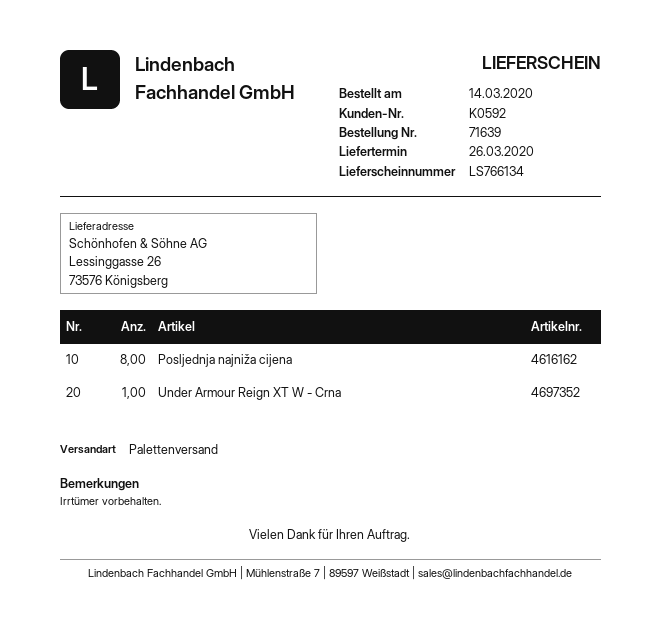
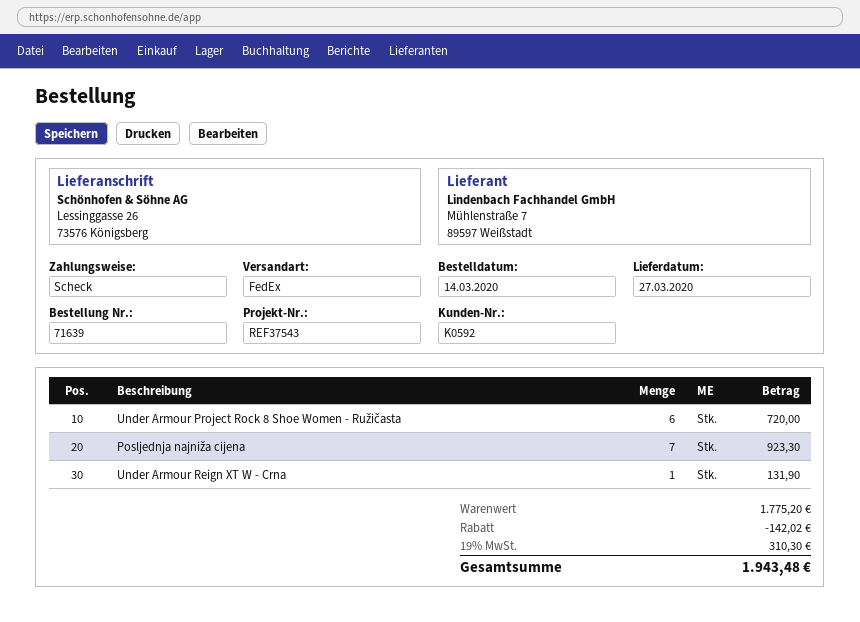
delivery date: 2020-03-26 -> 2020-03-27
shipping method: pallet freight -> FedEx
Posljednja najniža cijena: 8 -> 7
Under Armour Project Rock 8 Shoe Women - Ružičasta: none -> 6

